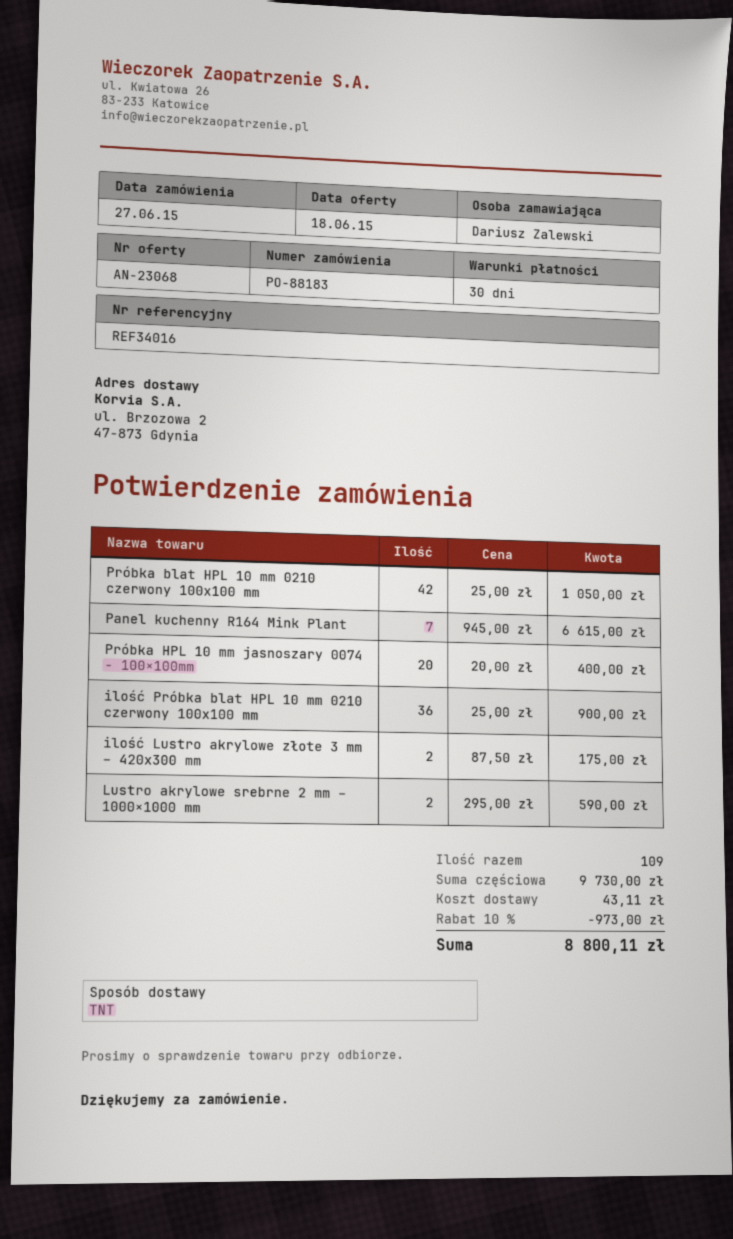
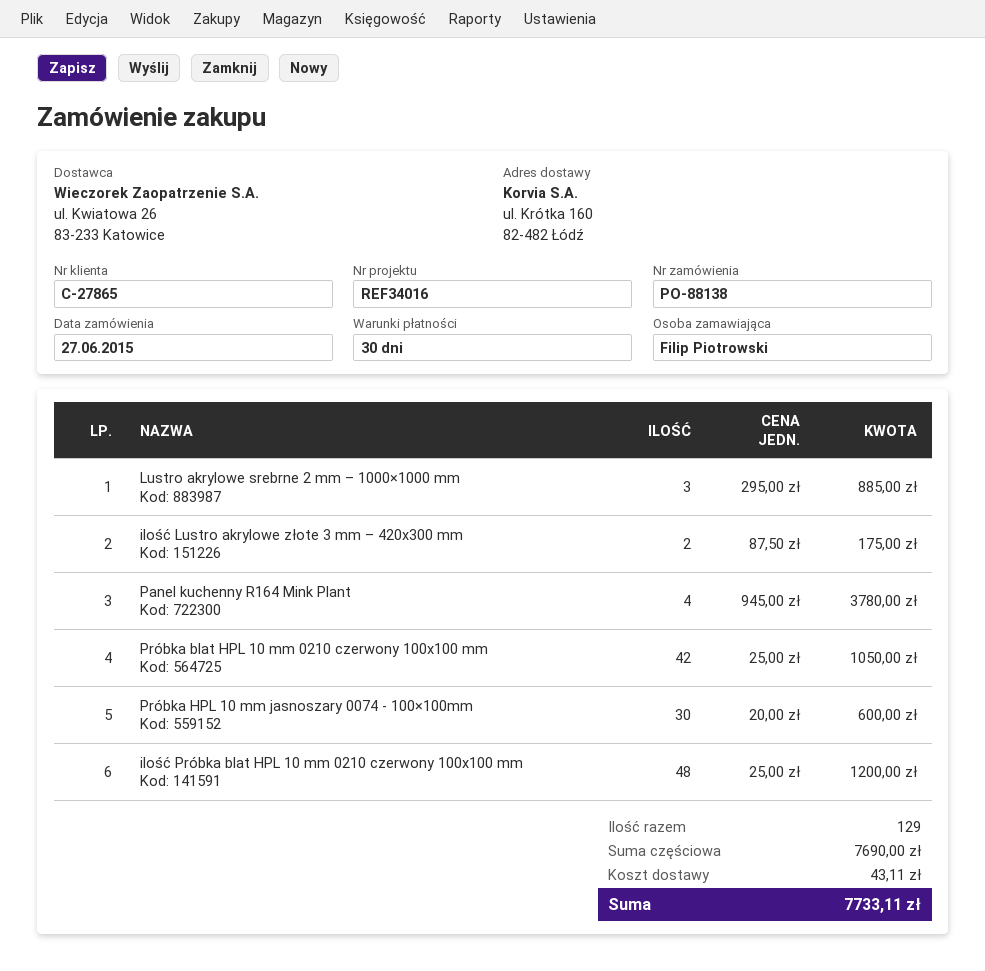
order number: PO-88183 -> PO-88138
ordered by: Dariusz Zalewski -> Filip Piotrowski
ship to: ul. Brzozowa 2, 47-873 Gdynia -> ul. Krótka 160, 82-482 Łódź
Panel kuchenny R164 Mink Plant: 7 x 945.00 = 6615.00 -> 4 x 945.00 = 3780.00
Próbka HPL 10 mm jasnoszary 0074 - 100×100mm: 20 x 20.00 = 400.00 -> 30 x 20.00 = 600.00
ilość Próbka blat HPL 10 mm 0210 czerwony 100x100 mm: 36 x 25.00 = 900.00 -> 48 x 25.00 = 1200.00
Lustro akrylowe srebrne 2 mm – 1000×1000 mm: 2 x 295.00 = 590.00 -> 3 x 295.00 = 885.00
total quantity: 109 -> 129
subtotal: 9730.00 -> 7690.00
discount: 10% = 973.00 -> none
total: 8800.11 -> 7733.11

